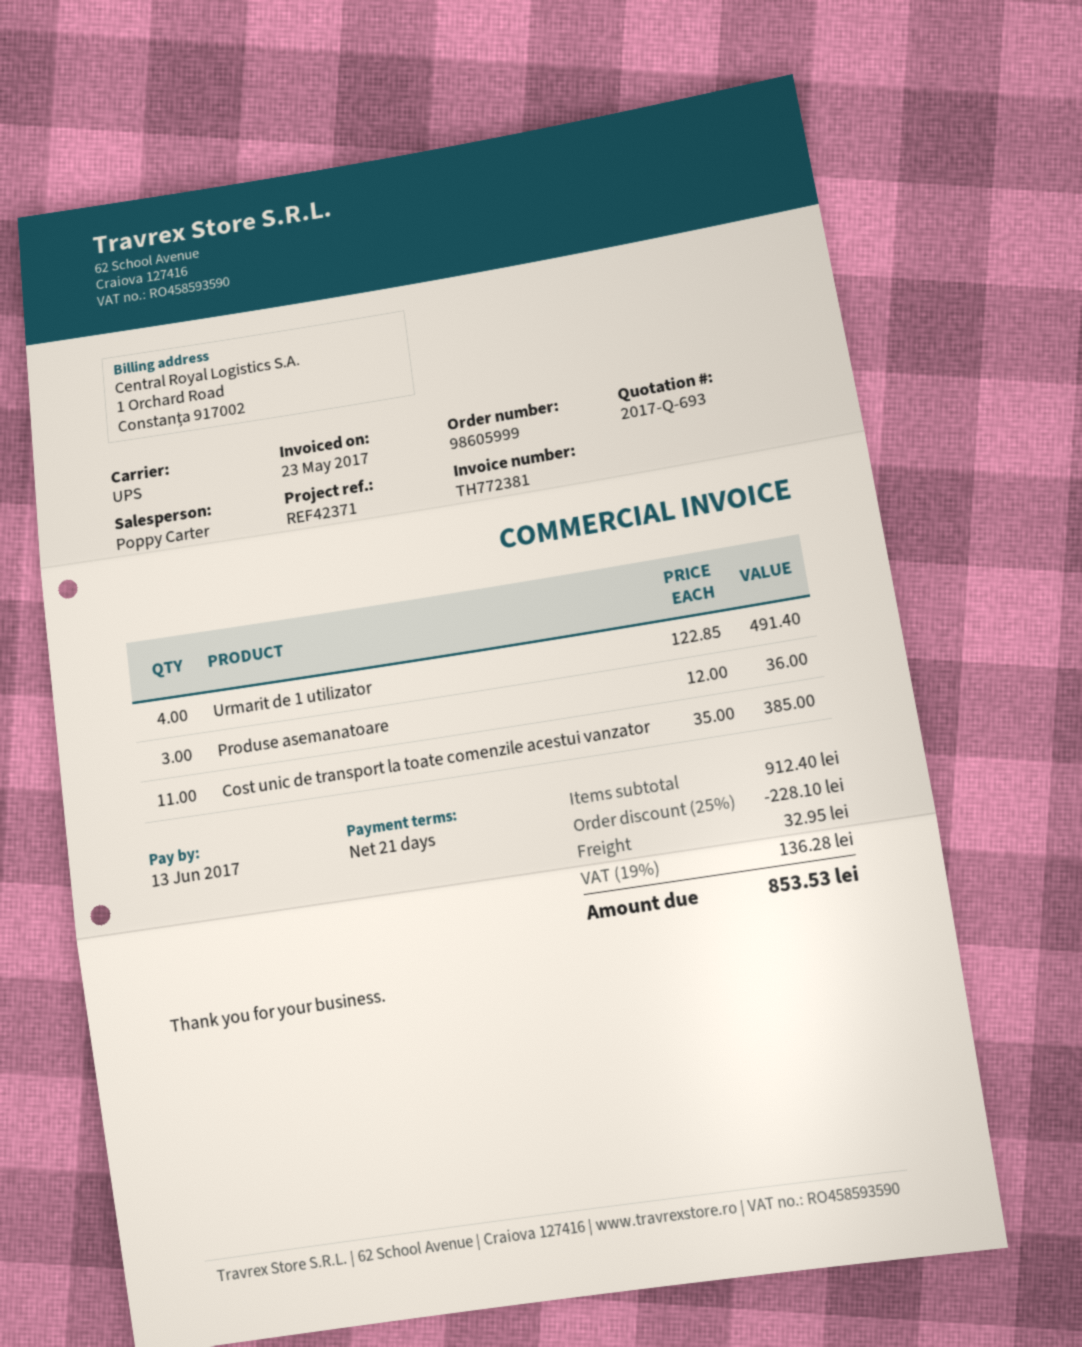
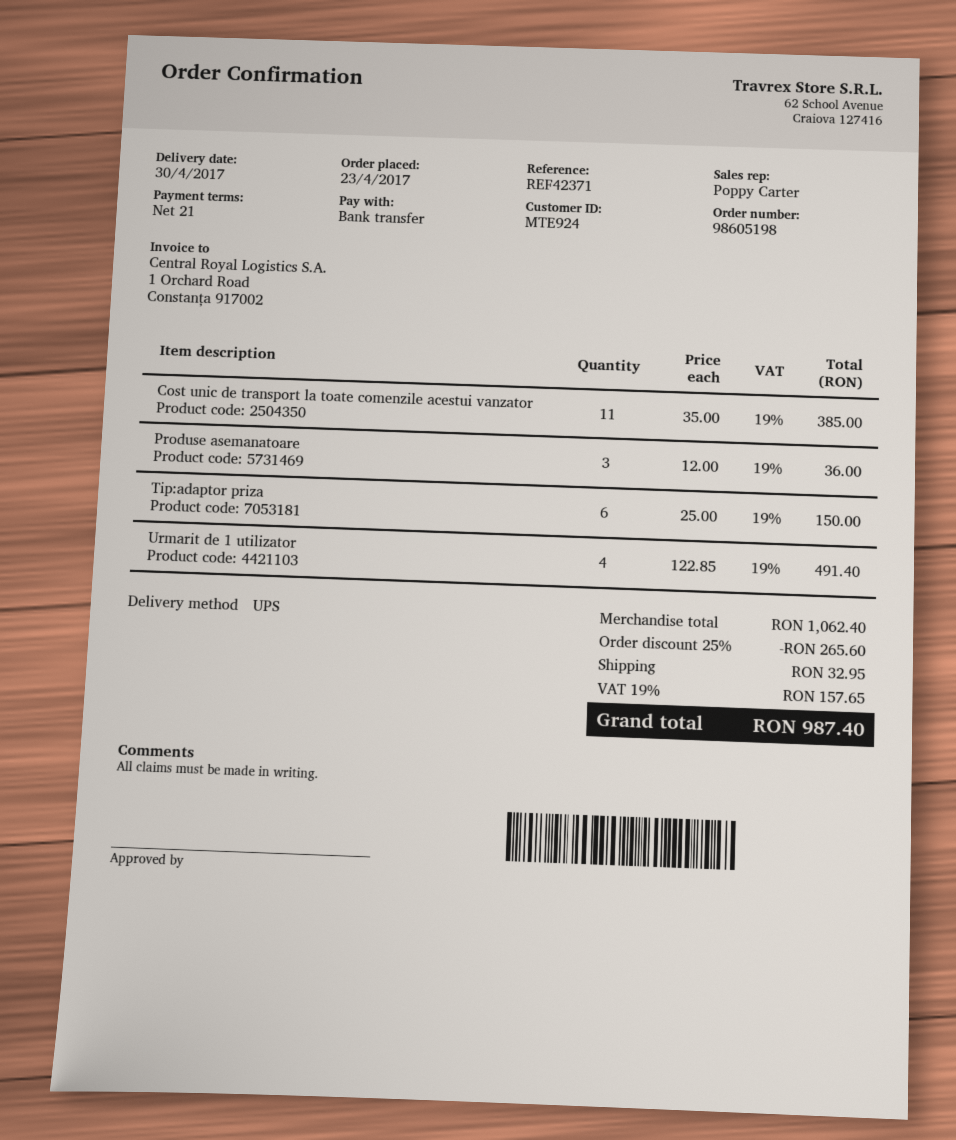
order number: 98605999 -> 98605198
Tip:adaptor priza: none -> 6 x 25.00 = 150.00
subtotal: 912.40 -> 1062.40
discount: 25% = 228.10 -> 25% = 265.60
tax: 19% = 136.28 -> 19% = 157.65
total: 853.53 -> 987.40

